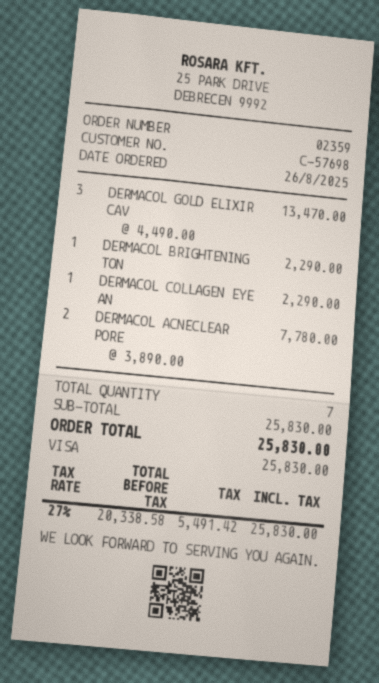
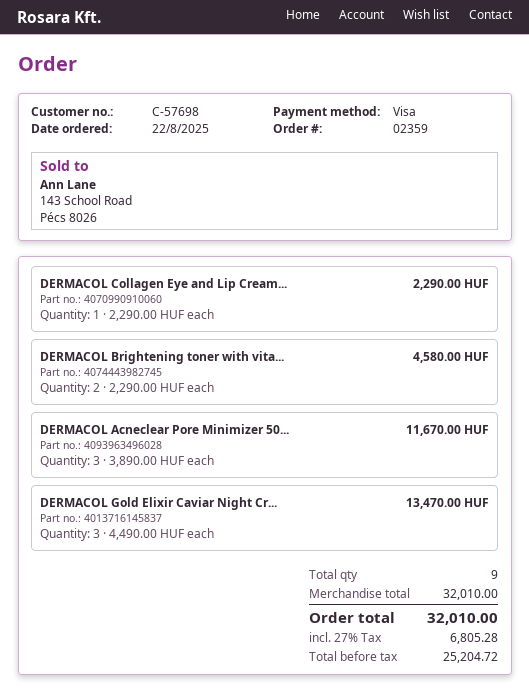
order date: 2025-08-26 -> 2025-08-22
DERMACOL BRIGHTENING TON: 1 x 2290.00 = 2290.00 -> 2 x 2290.00 = 4580.00
DERMACOL ACNECLEAR PORE: 2 x 3890.00 = 7780.00 -> 3 x 3890.00 = 11670.00
total quantity: 7 -> 9
subtotal: 25830.00 -> 32010.00
net: 20338.58 -> 25204.72
tax: 27% = 5491.42 -> 27% = 6805.28
total: 25830.00 -> 32010.00

